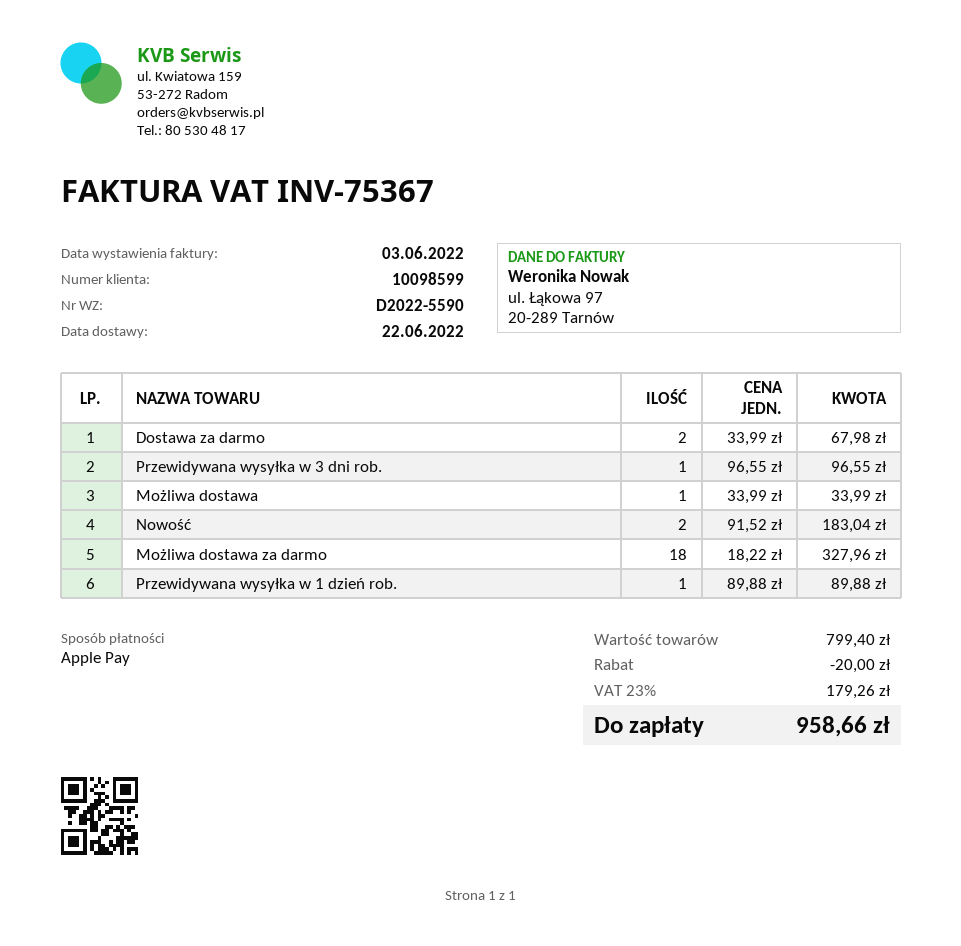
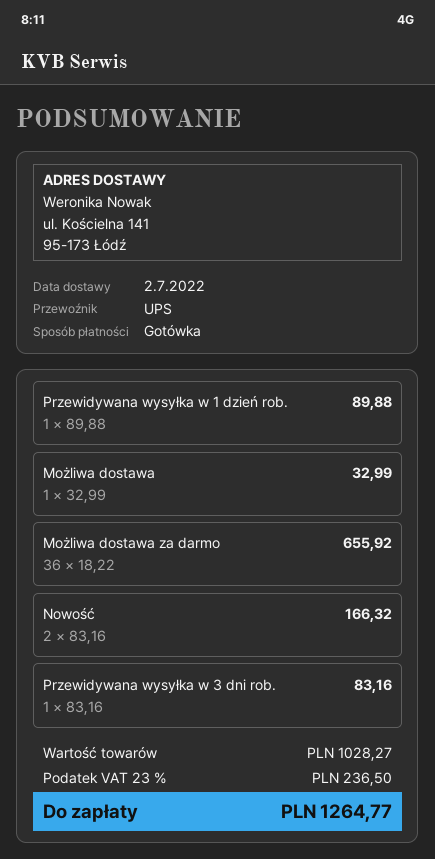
delivery date: 2022-06-22 -> 2022-07-02
payment method: Apple Pay -> cash
Dostawa za darmo: 2 x 33.99 = 67.98 -> none
Przewidywana wysyłka w 3 dni rob.: 1 x 96.55 = 96.55 -> 1 x 83.16 = 83.16
Możliwa dostawa: 1 x 33.99 = 33.99 -> 1 x 32.99 = 32.99
Nowość: 2 x 91.52 = 183.04 -> 2 x 83.16 = 166.32
Możliwa dostawa za darmo: 18 x 18.22 = 327.96 -> 36 x 18.22 = 655.92
subtotal: 799.40 -> 1028.27
discount: 20.00 -> none
tax: 23% = 179.26 -> 23% = 236.50
total: 958.66 -> 1264.77

